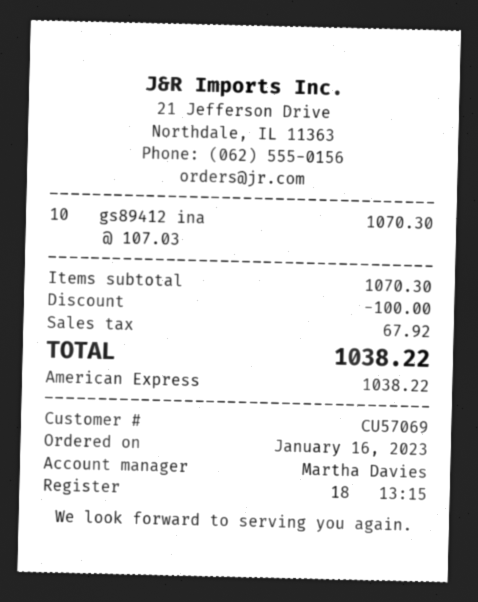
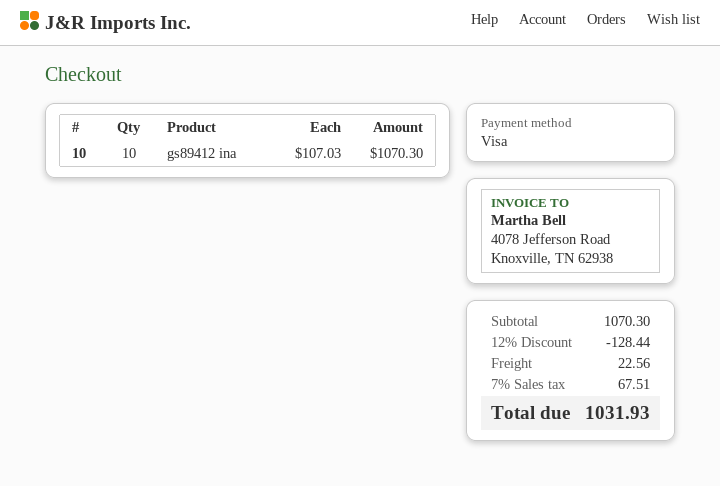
payment method: American Express -> Visa
discount: 100.00 -> 128.44
shipping: none -> 22.56
tax: 67.92 -> 67.51
total: 1038.22 -> 1031.93

